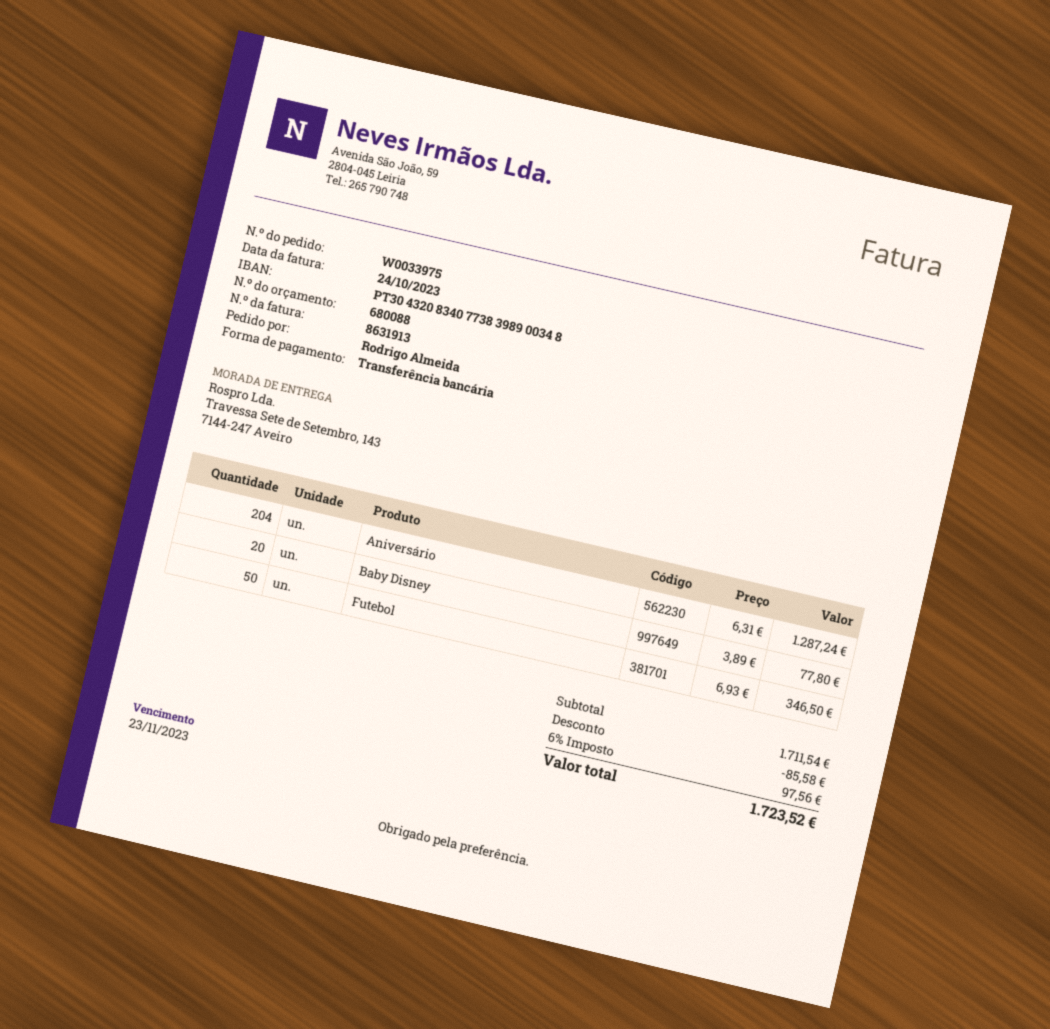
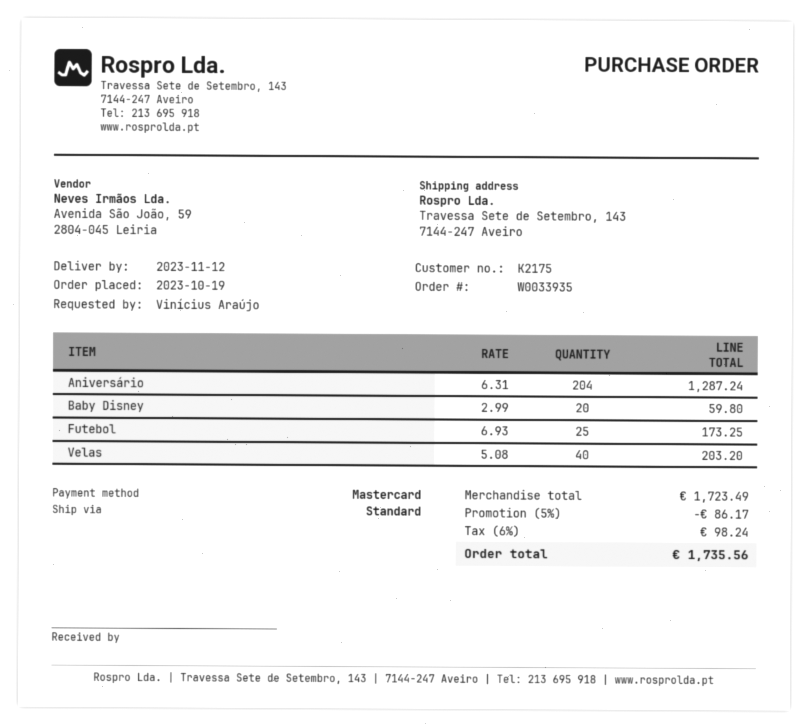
order number: W0033975 -> W0033935
ordered by: Rodrigo Almeida -> Vinícius Araújo
payment method: bank transfer -> Mastercard
Baby Disney: 20 x 3.89 = 77.80 -> 20 x 2.99 = 59.80
Futebol: 50 x 6.93 = 346.50 -> 25 x 6.93 = 173.25
Velas: none -> 40 x 5.08 = 203.20
subtotal: 1711.54 -> 1723.49
discount: 85.58 -> 86.17
tax: 6% = 97.56 -> 6% = 98.24
total: 1723.52 -> 1735.56

